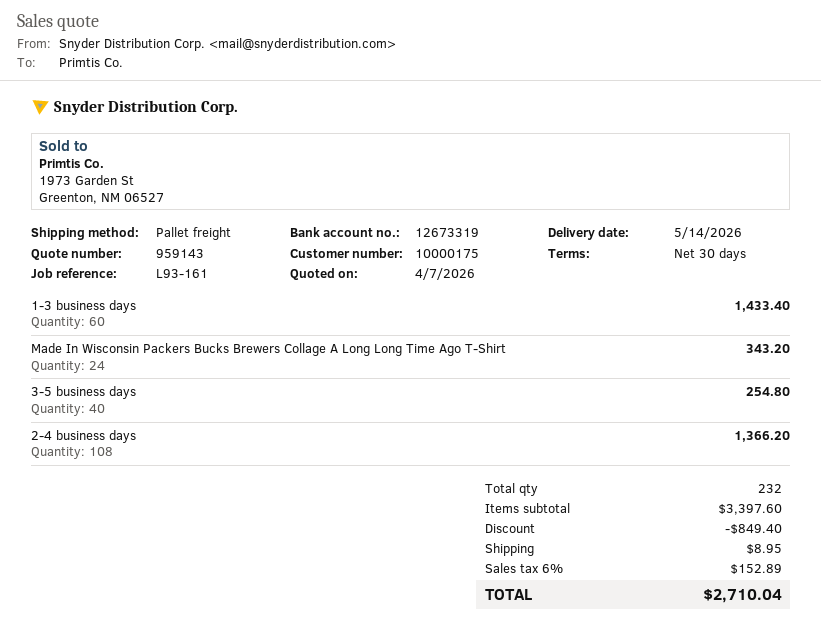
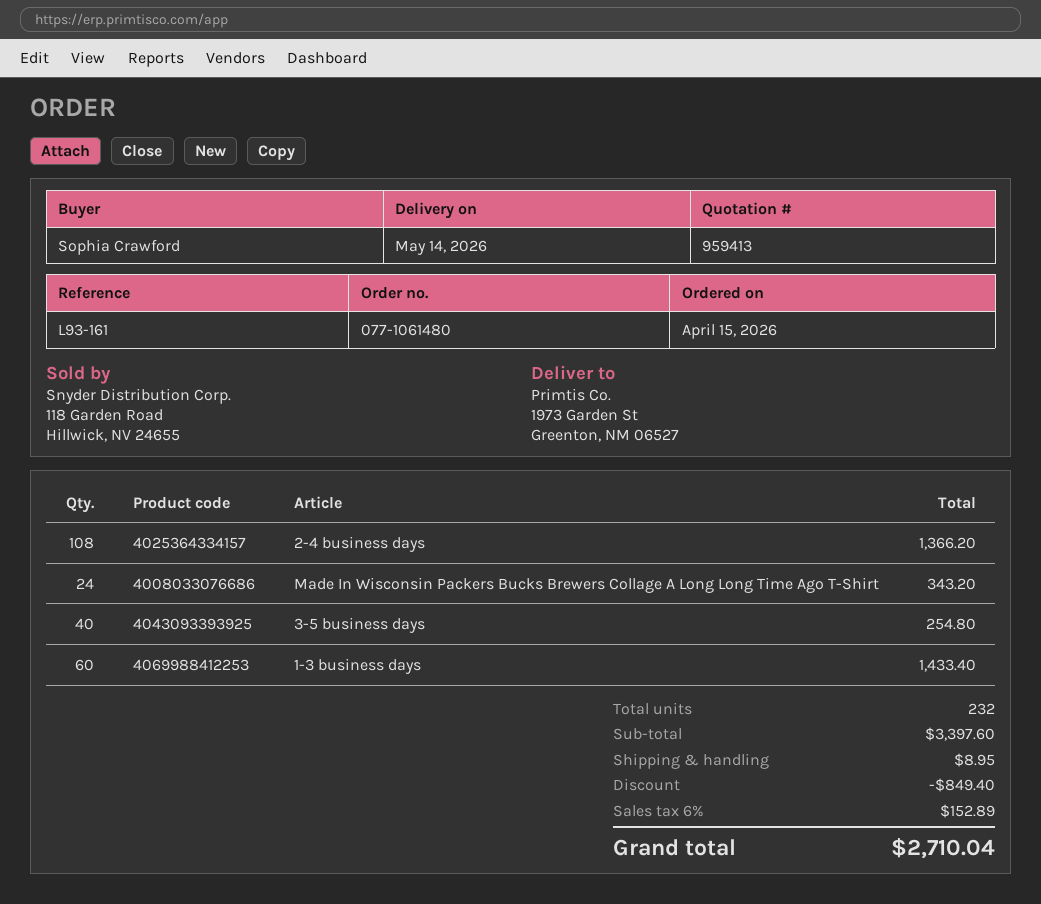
quote number: 959143 -> 959413

